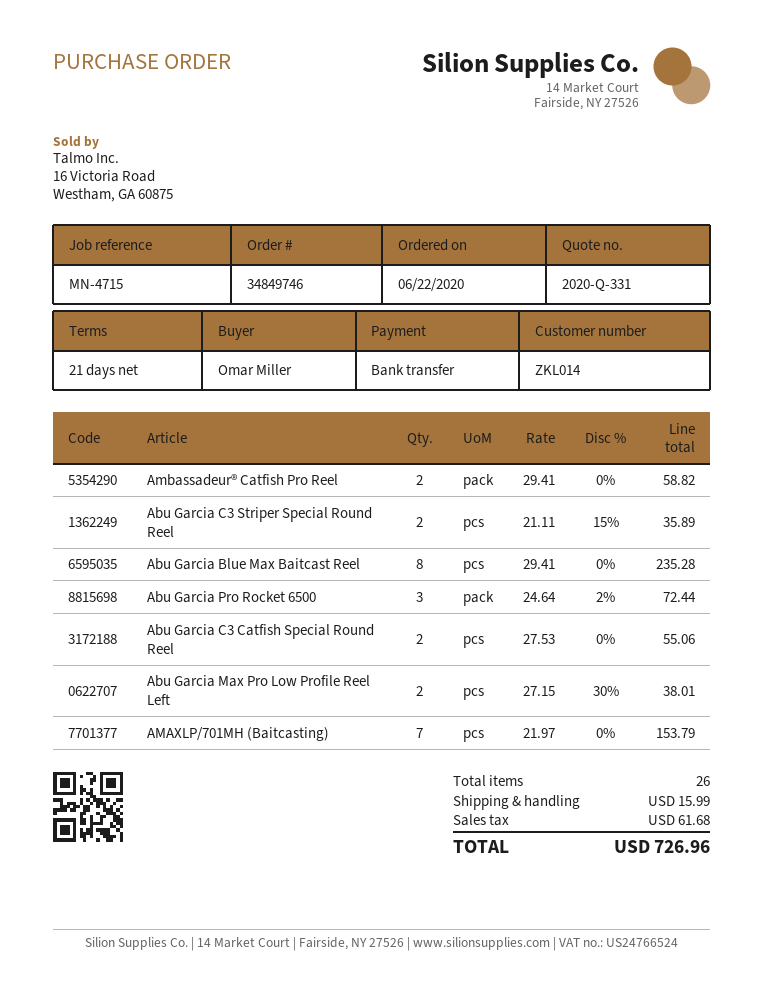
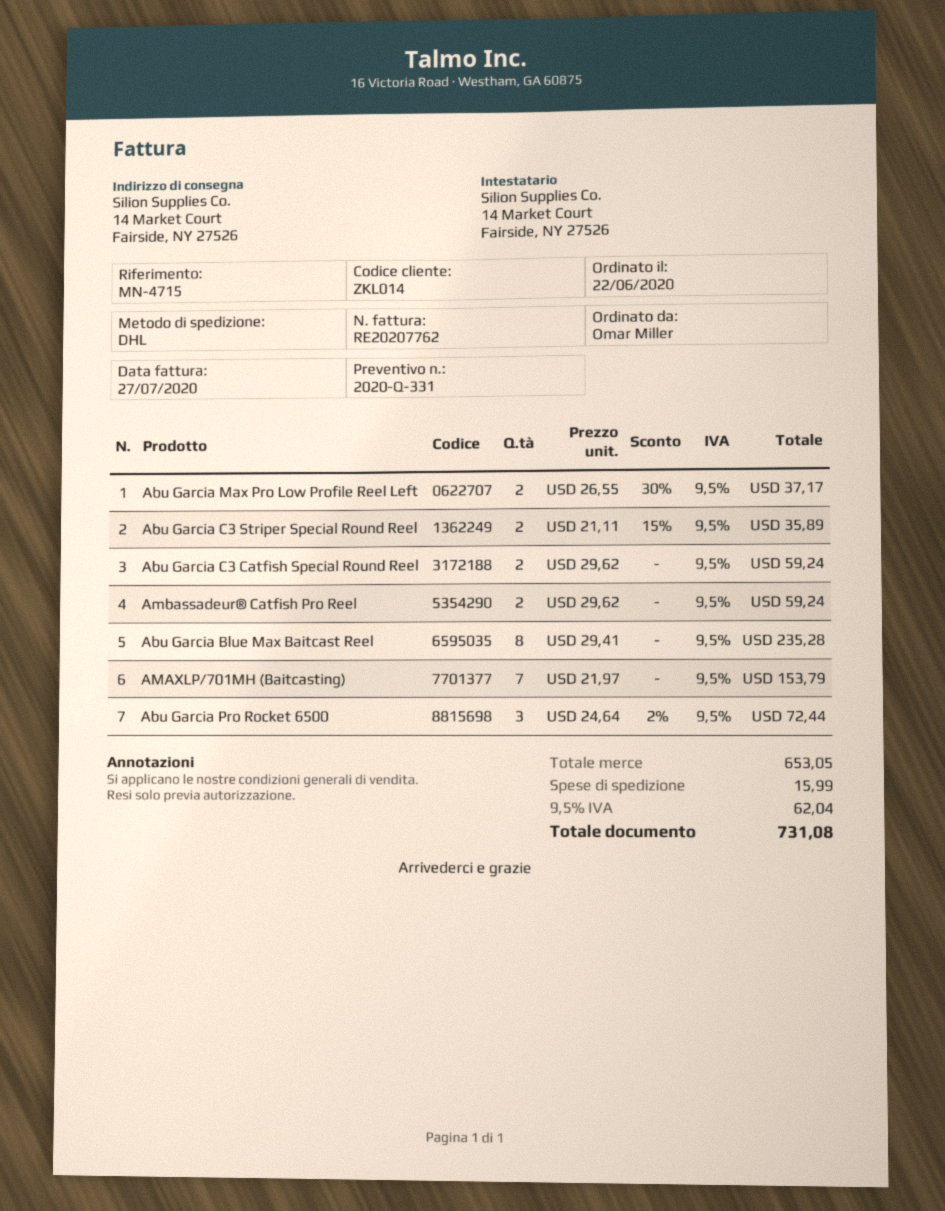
Ambassadeur® Catfish Pro Reel: 2 x 29.41 = 58.82 -> 2 x 29.62 = 59.24
Abu Garcia C3 Catfish Special Round Reel: 2 x 27.53 = 55.06 -> 2 x 29.62 = 59.24
Abu Garcia Max Pro Low Profile Reel Left: 2 x 27.15 - 30% = 38.01 -> 2 x 26.55 - 30% = 37.17
tax: 61.68 -> 62.04
total: 726.96 -> 731.08

